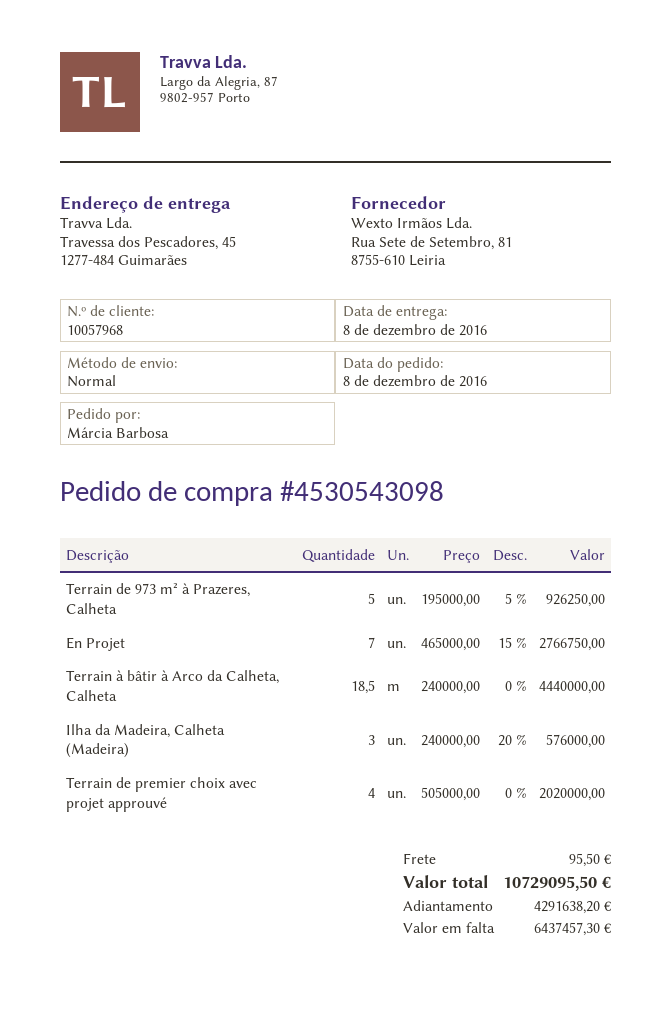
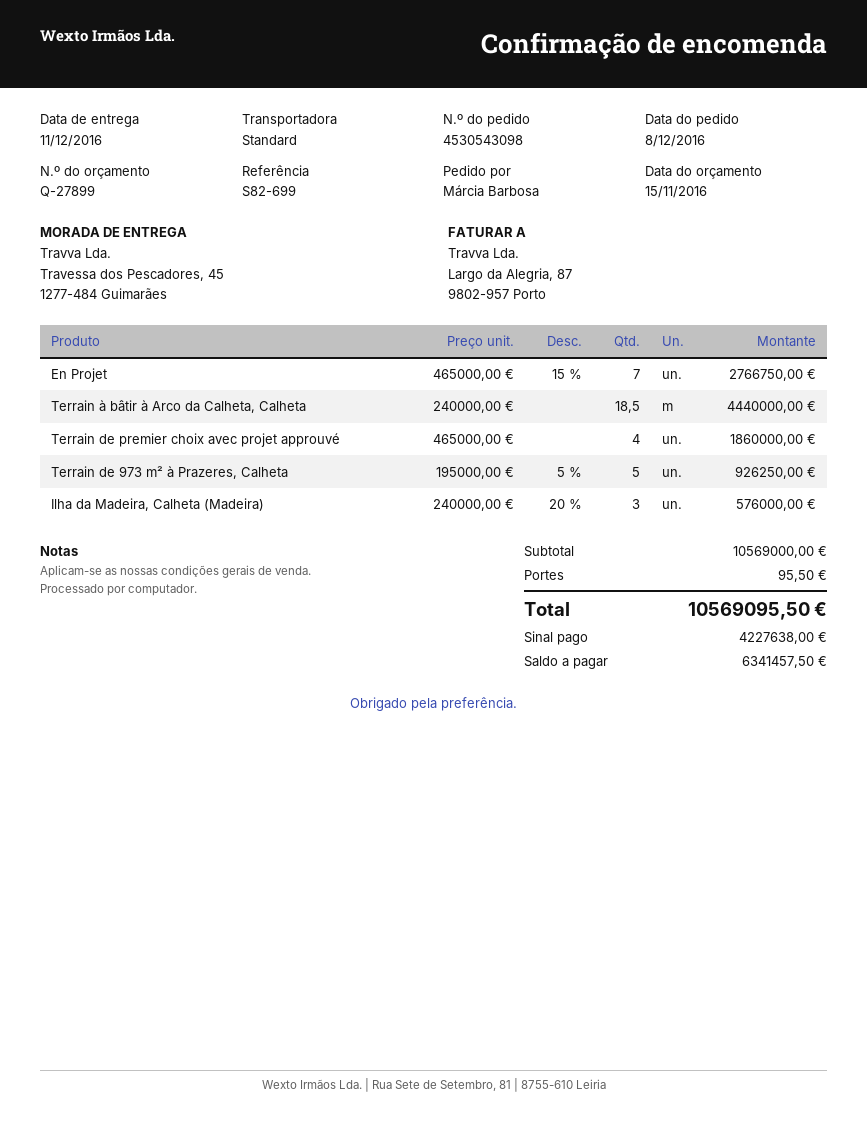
delivery date: 2016-12-08 -> 2016-12-11
Terrain de premier choix avec projet approuvé: 4 x 505000.00 = 2020000.00 -> 4 x 465000.00 = 1860000.00
total: 10729095.50 -> 10569095.50
deposit: 4291638.20 -> 4227638.00
balance: 6437457.30 -> 6341457.50

